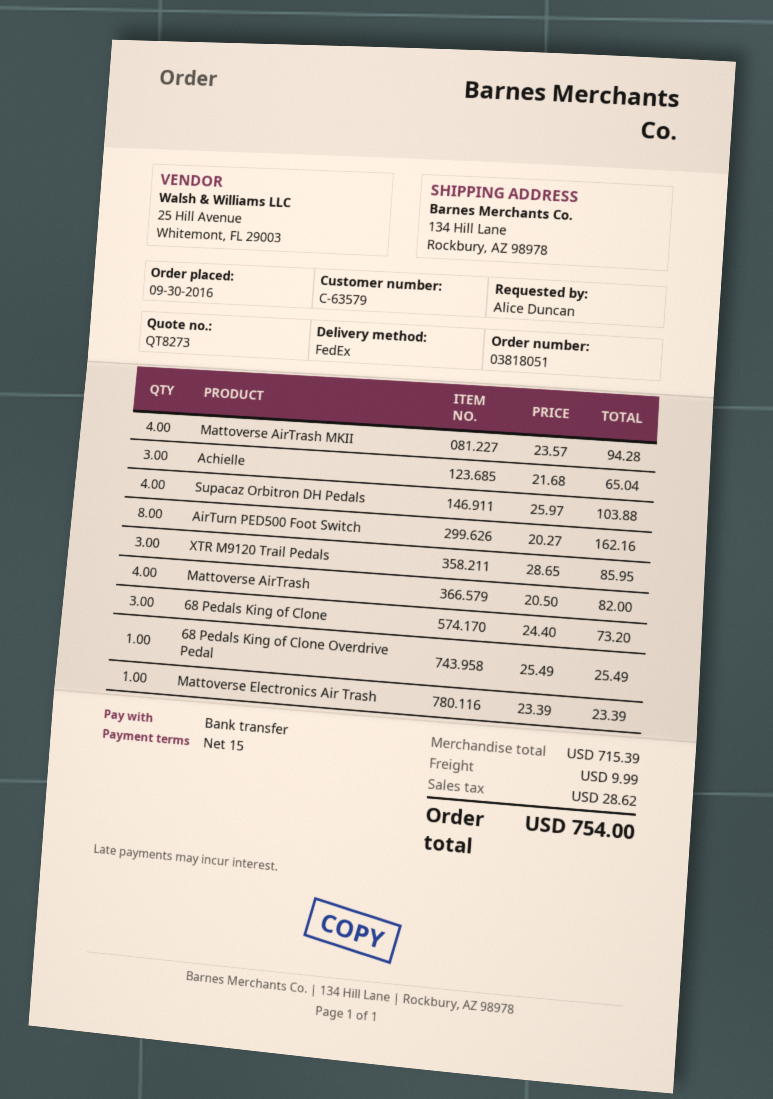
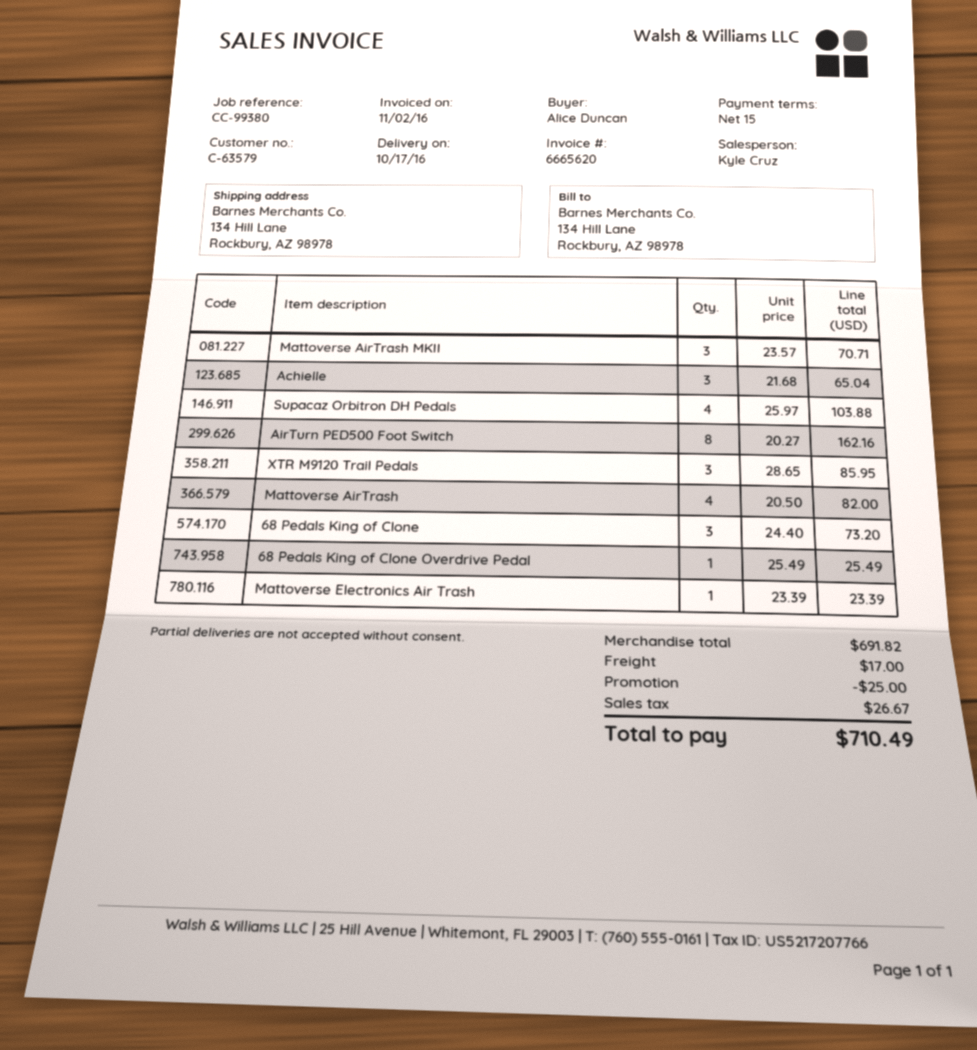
Mattoverse AirTrash MKII: 4 x 23.57 = 94.28 -> 3 x 23.57 = 70.71
subtotal: 715.39 -> 691.82
discount: none -> 25.00
shipping: 9.99 -> 17.00
tax: 28.62 -> 26.67
total: 754.00 -> 710.49

